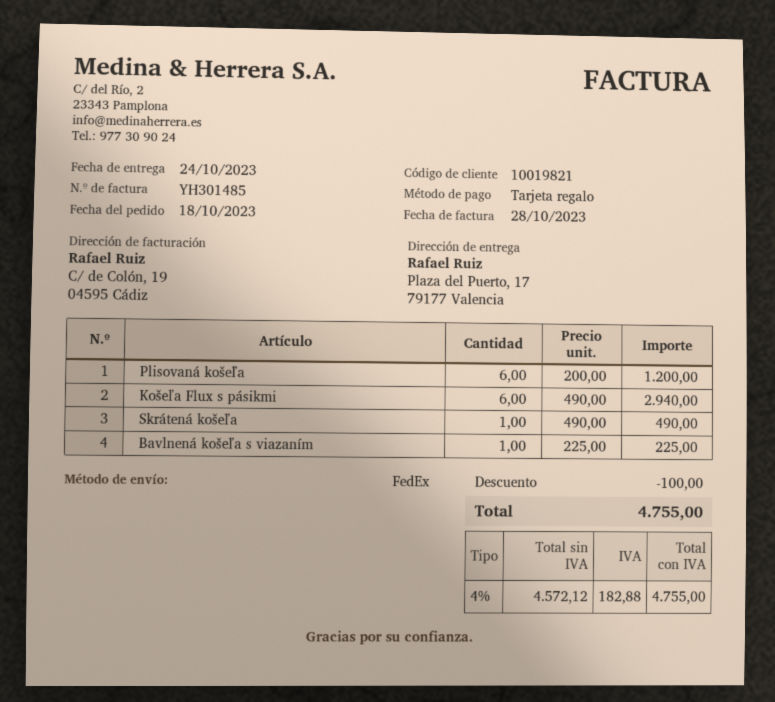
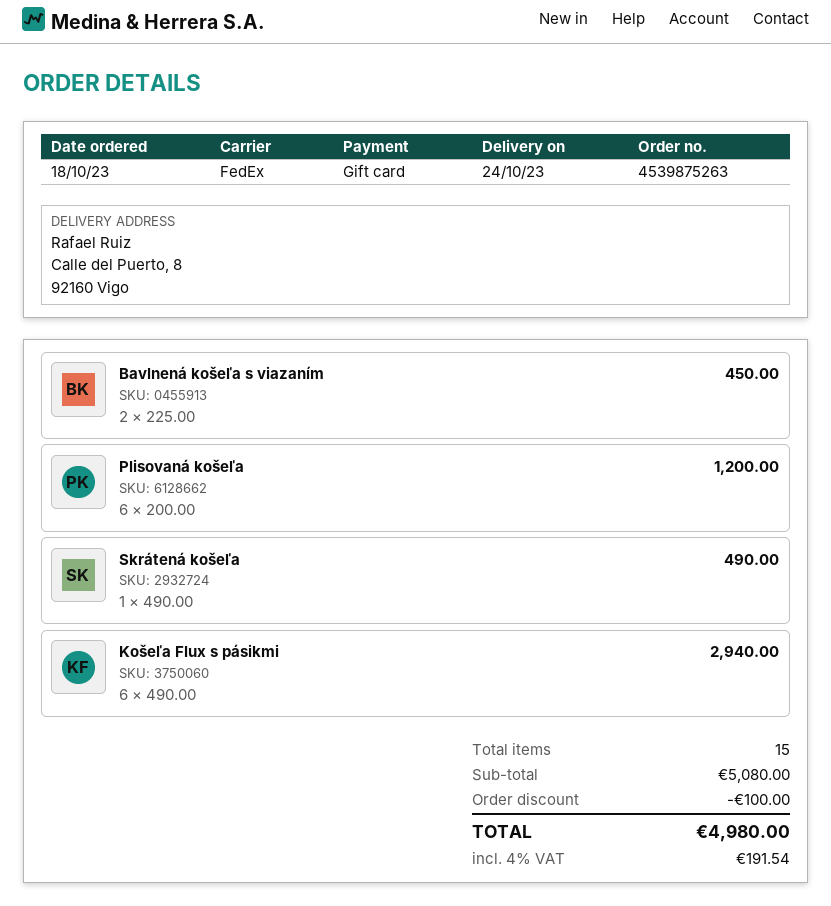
ship to: Plaza del Puerto, 17, 79177 Valencia -> Calle del Puerto, 8, 92160 Vigo
Bavlnená košeľa s viazaním: 1 x 225.00 = 225.00 -> 2 x 225.00 = 450.00
tax: 4% = 182.88 -> 4% = 191.54
total: 4755.00 -> 4980.00

